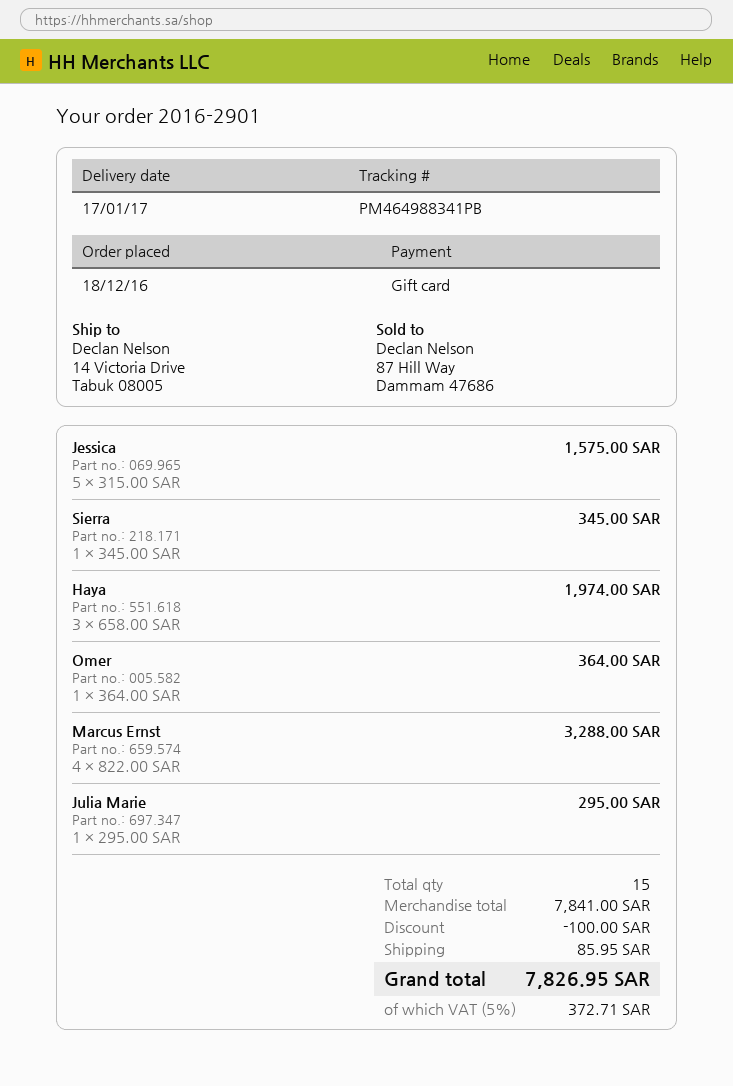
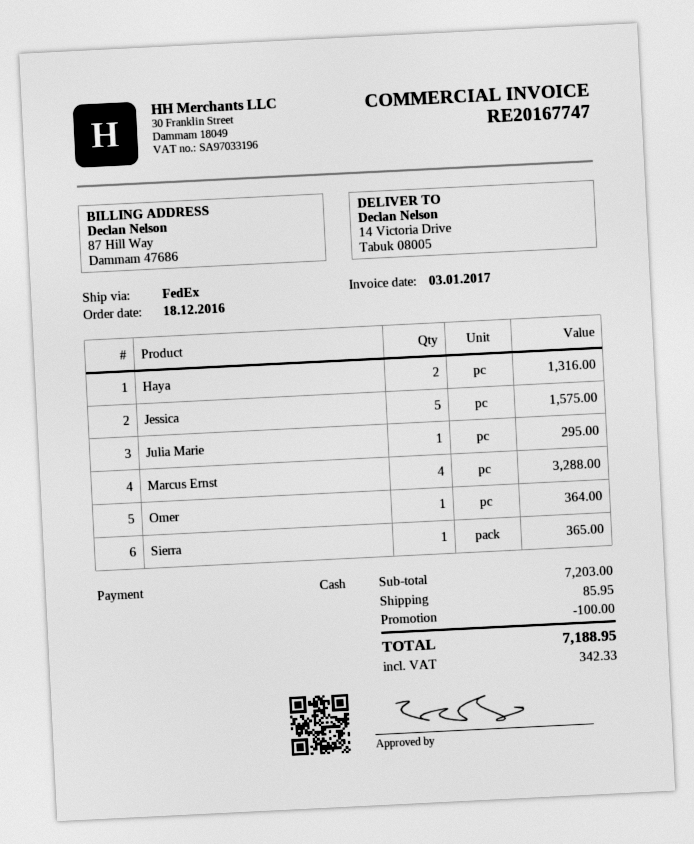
payment method: gift card -> cash
Sierra: 1 for 345.00 -> 1 for 365.00
Haya: 3 for 1974.00 -> 2 for 1316.00
subtotal: 7841.00 -> 7203.00
tax: 372.71 -> 342.33
total: 7826.95 -> 7188.95

